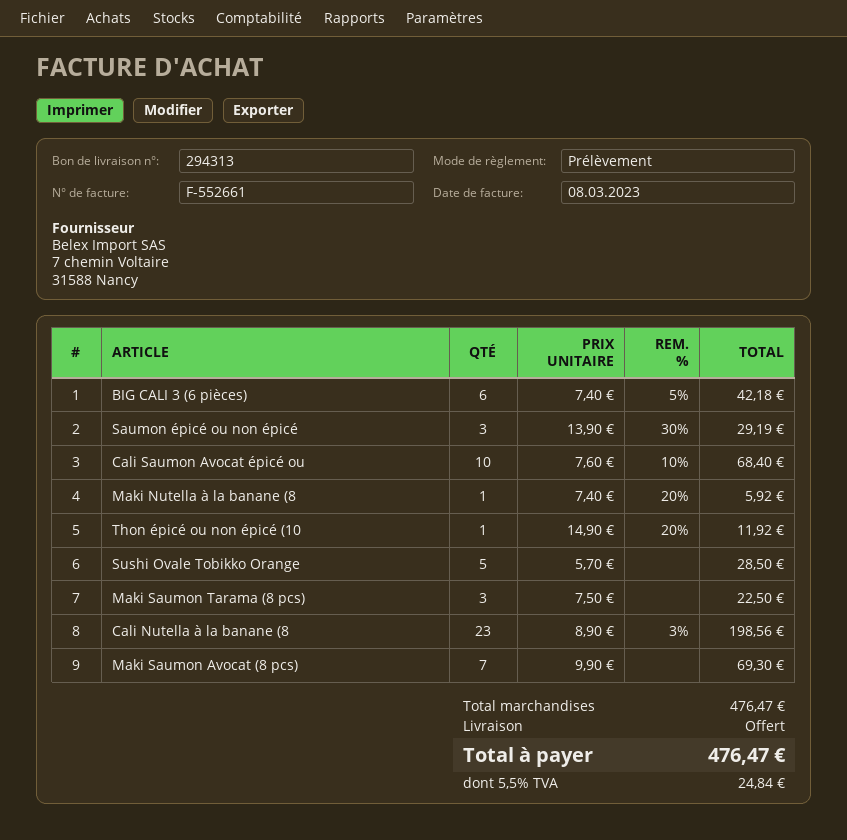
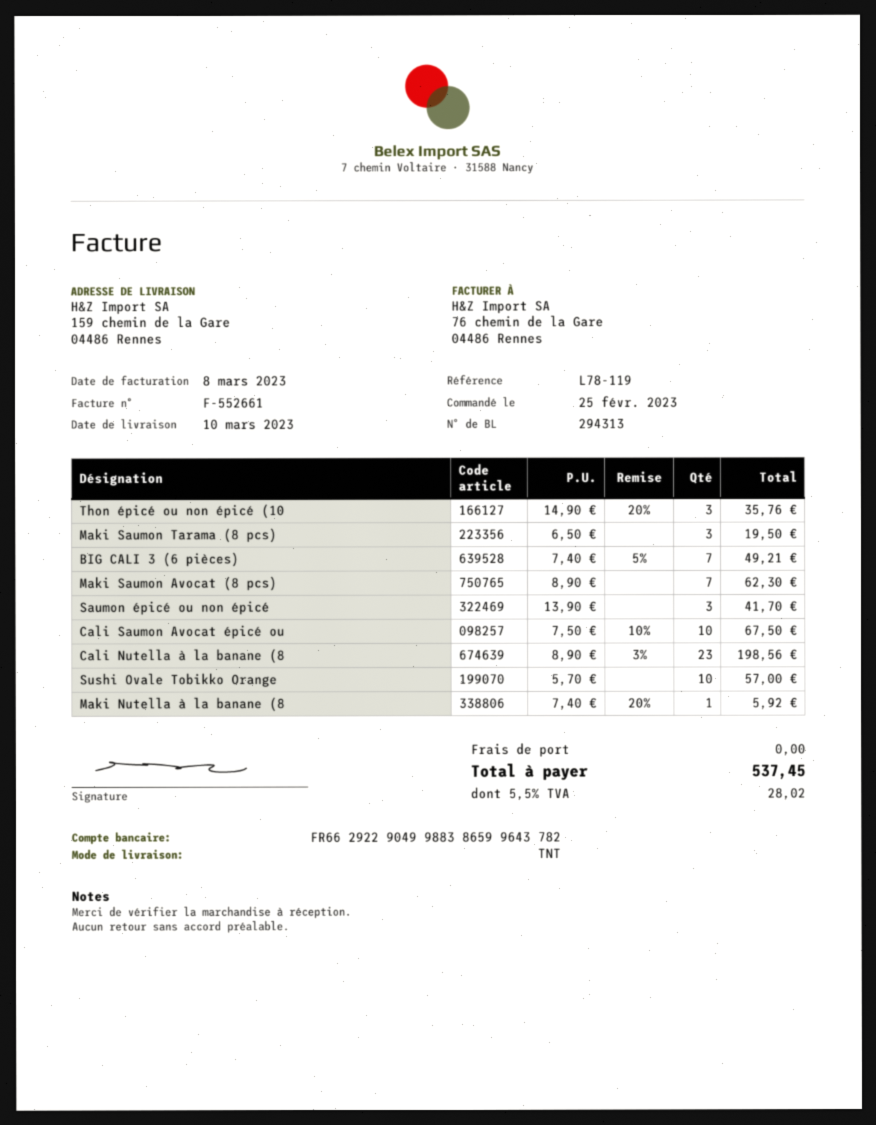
BIG CALI 3 (6 pièces): 6 x 7.40 - 5% = 42.18 -> 7 x 7.40 - 5% = 49.21
Saumon épicé ou non épicé: 3 x 13.90 - 30% = 29.19 -> 3 x 13.90 = 41.70
Cali Saumon Avocat épicé ou: 10 x 7.60 - 10% = 68.40 -> 10 x 7.50 - 10% = 67.50
Thon épicé ou non épicé (10: 1 x 14.90 - 20% = 11.92 -> 3 x 14.90 - 20% = 35.76
Sushi Ovale Tobikko Orange: 5 x 5.70 = 28.50 -> 10 x 5.70 = 57.00
Maki Saumon Tarama (8 pcs): 3 x 7.50 = 22.50 -> 3 x 6.50 = 19.50
Maki Saumon Avocat (8 pcs): 7 x 9.90 = 69.30 -> 7 x 8.90 = 62.30
tax: 5.5% = 24.84 -> 5.5% = 28.02
total: 476.47 -> 537.45

